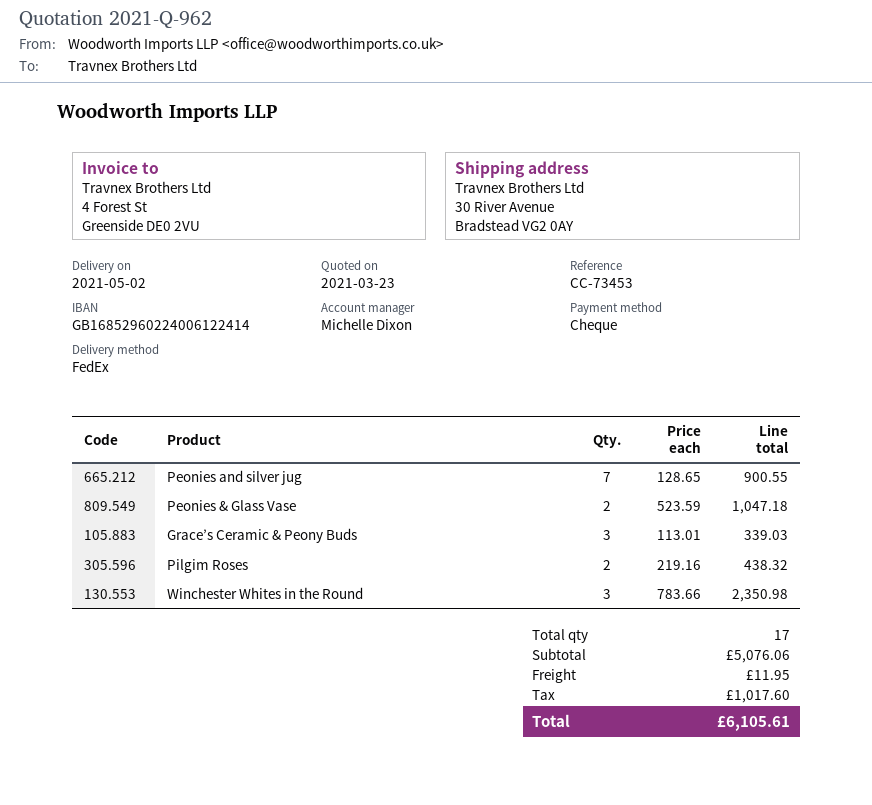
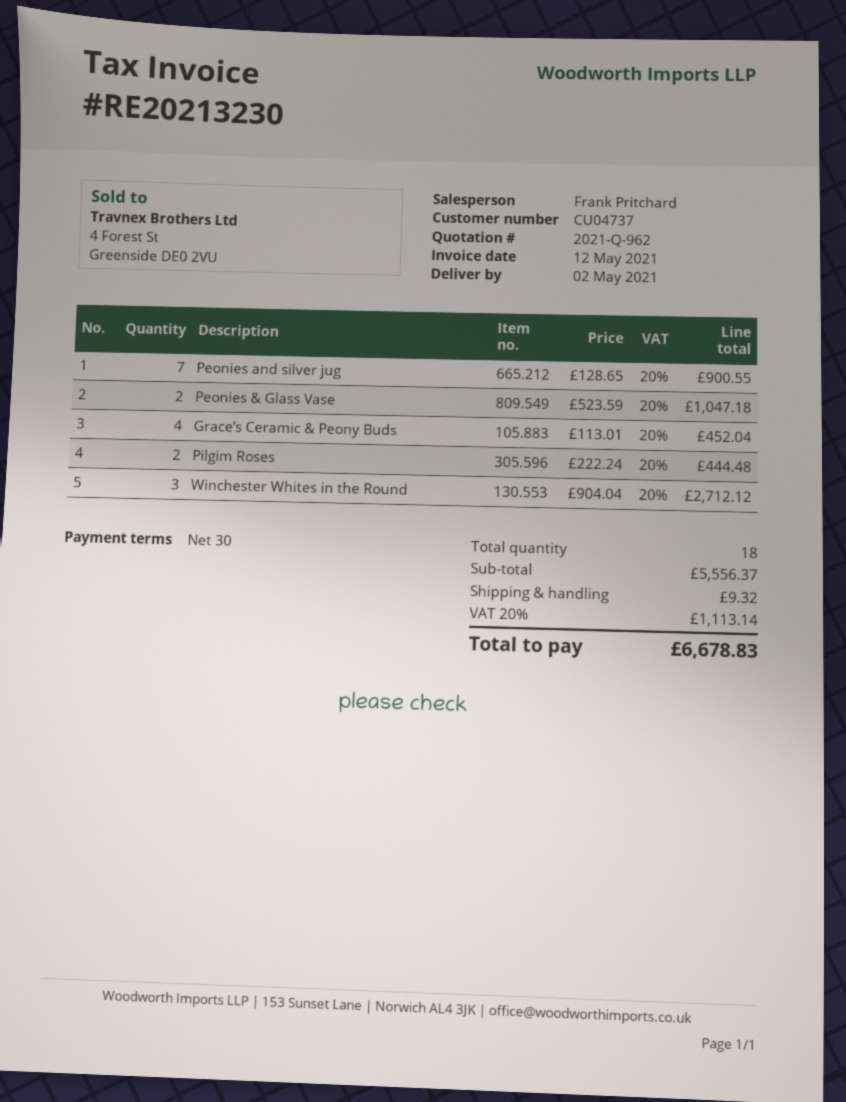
sales rep: Michelle Dixon -> Frank Pritchard
Grace’s Ceramic & Peony Buds: 3 x 113.01 = 339.03 -> 4 x 113.01 = 452.04
Pilgim Roses: 2 x 219.16 = 438.32 -> 2 x 222.24 = 444.48
Winchester Whites in the Round: 3 x 783.66 = 2350.98 -> 3 x 904.04 = 2712.12
total quantity: 17 -> 18
subtotal: 5076.06 -> 5556.37
shipping: 11.95 -> 9.32
tax: 1017.60 -> 1113.14
total: 6105.61 -> 6678.83

